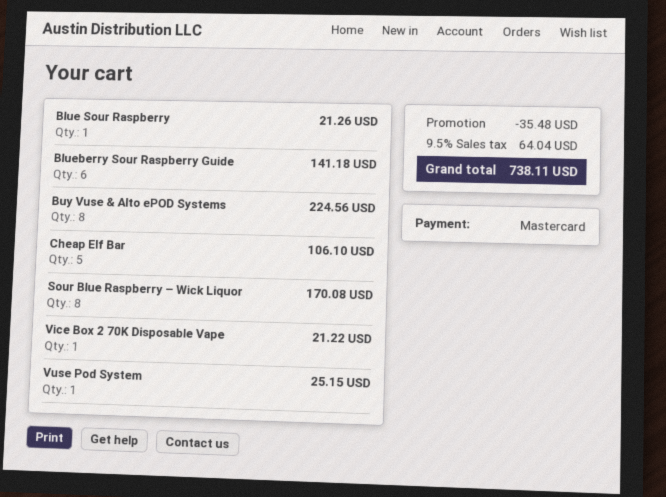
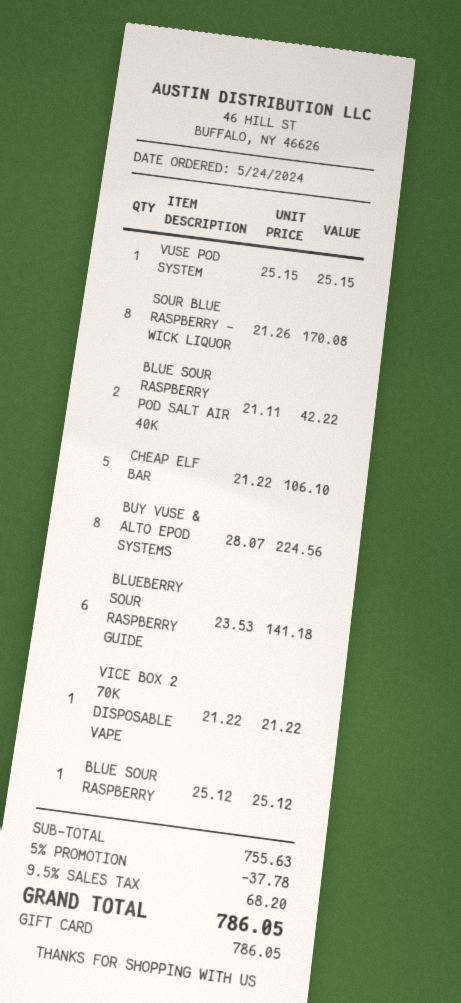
payment method: Mastercard -> gift card
Blue Sour Raspberry: 1 for 21.26 -> 1 for 25.12
BLUE SOUR RASPBERRY POD SALT AIR 40K: none -> 2 for 42.22
discount: 35.48 -> 37.78
tax: 9.5% = 64.04 -> 9.5% = 68.20
total: 738.11 -> 786.05

